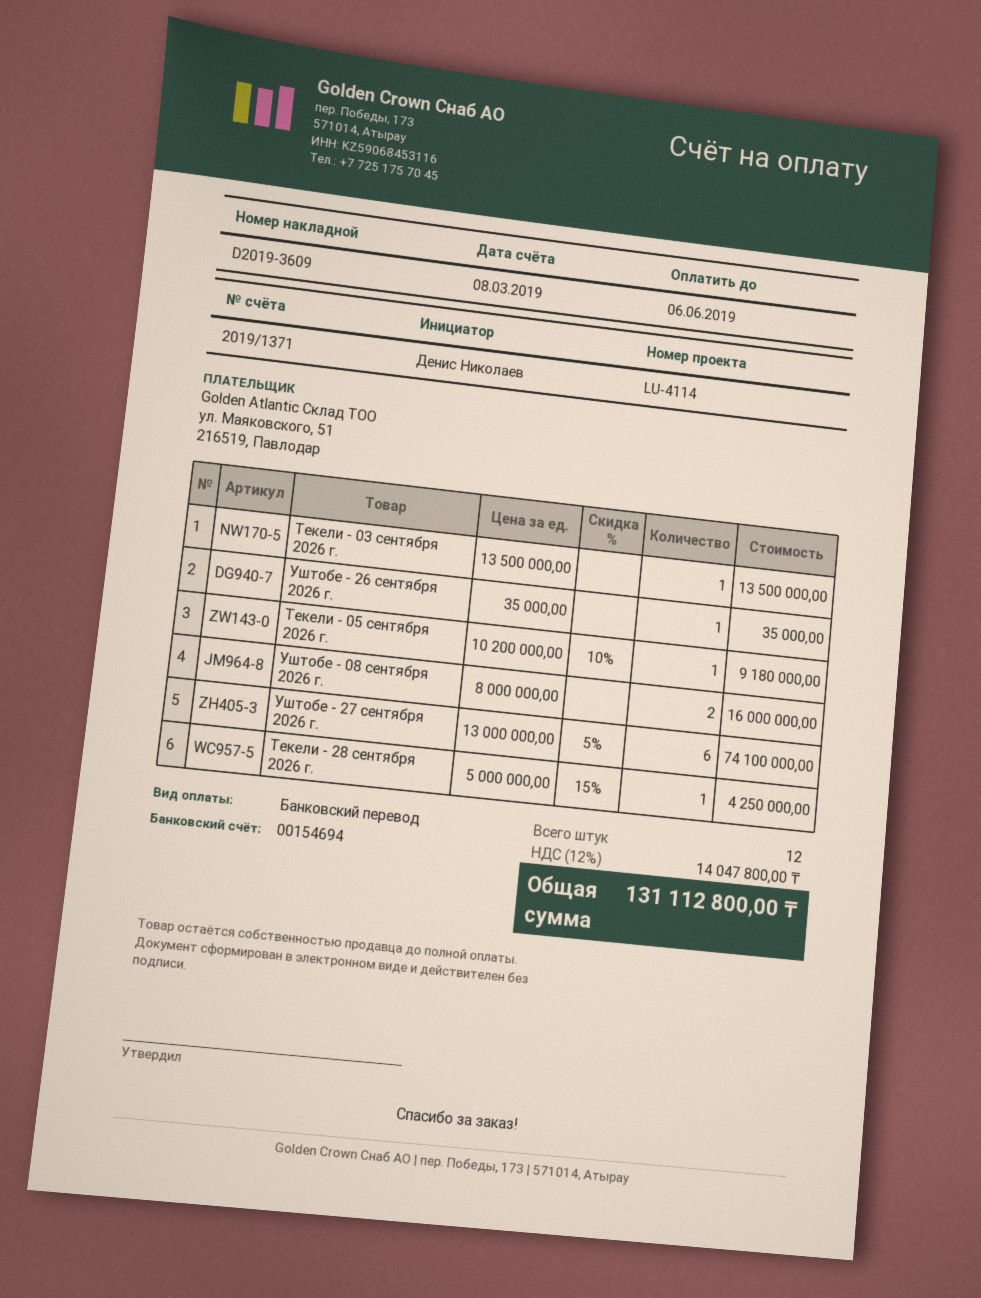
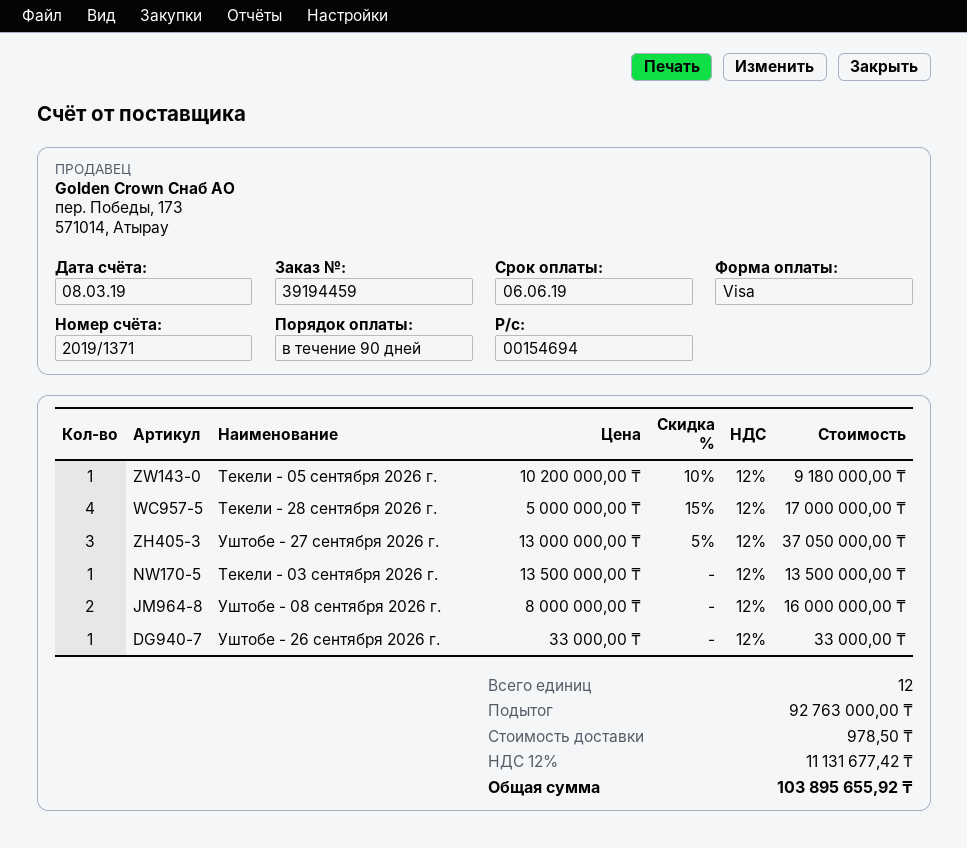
payment method: bank transfer -> Visa
Уштобе - 26 сентября 2026 г.: 1 x 35000.00 = 35000.00 -> 1 x 33000.00 = 33000.00
Уштобе - 27 сентября 2026 г.: 6 x 13000000.00 - 5% = 74100000.00 -> 3 x 13000000.00 - 5% = 37050000.00
Текели - 28 сентября 2026 г.: 1 x 5000000.00 - 15% = 4250000.00 -> 4 x 5000000.00 - 15% = 17000000.00
shipping: none -> 978.50
tax: 12% = 14047800.00 -> 12% = 11131677.42
total: 131112800.00 -> 103895655.92

